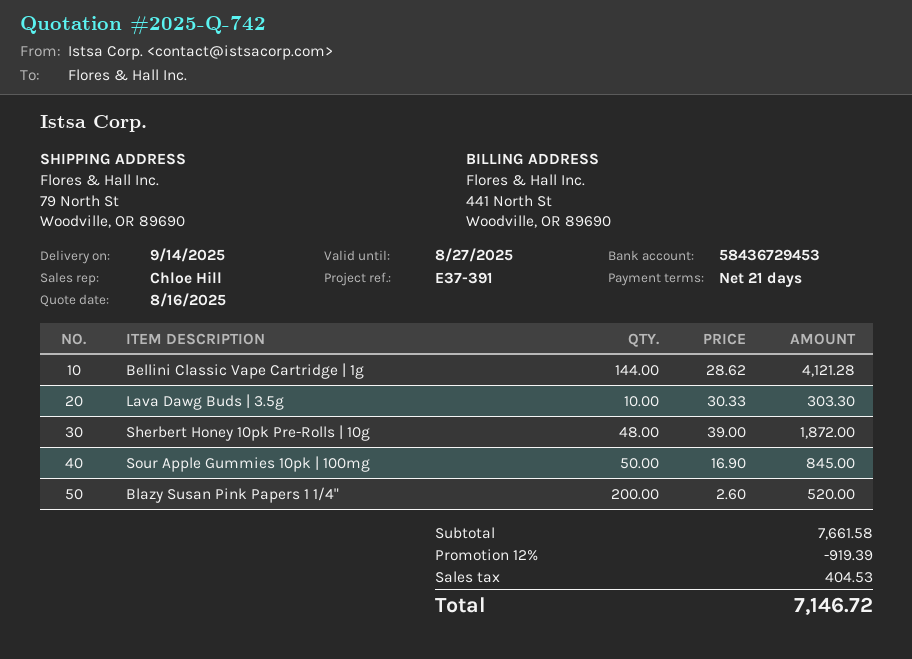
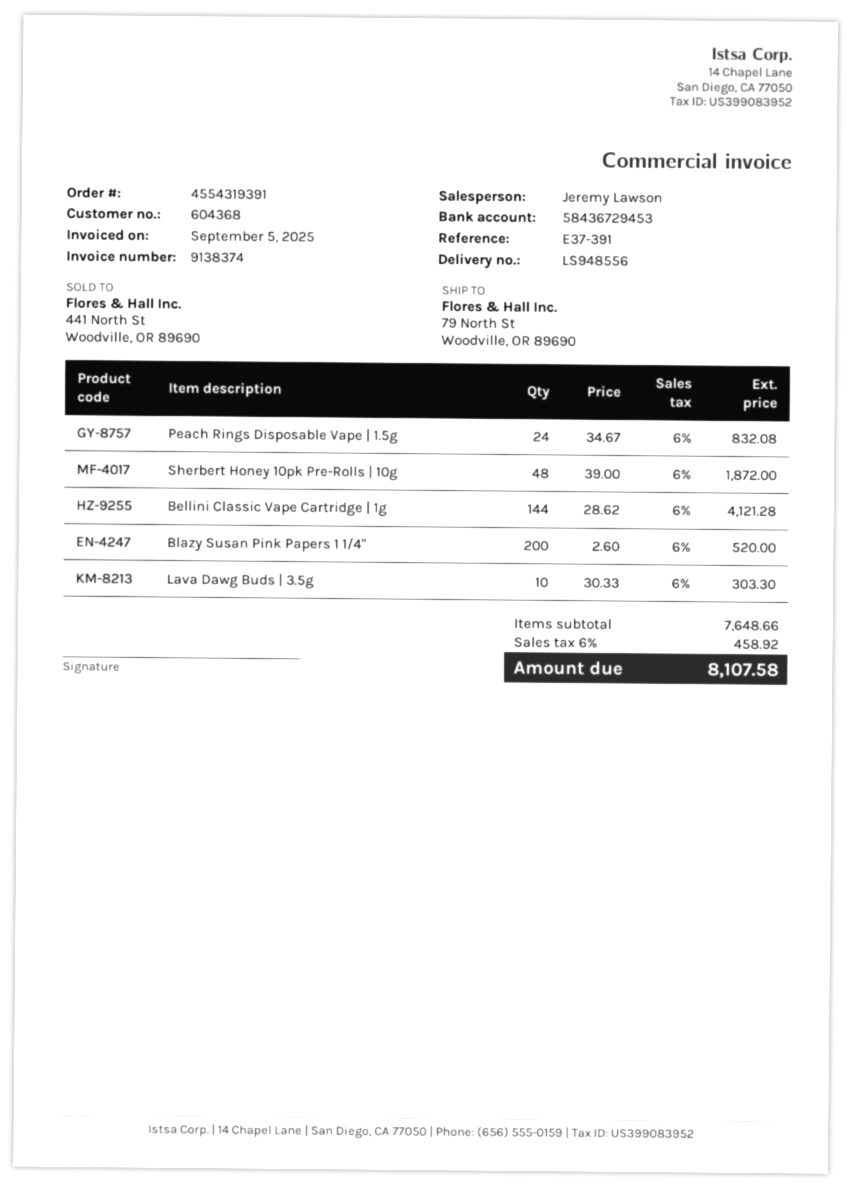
sales rep: Chloe Hill -> Jeremy Lawson
Sour Apple Gummies 10pk | 100mg: 50 x 16.90 = 845.00 -> none
Peach Rings Disposable Vape | 1.5g: none -> 24 x 34.67 = 832.08
subtotal: 7661.58 -> 7648.66
discount: 12% = 919.39 -> none
tax: 404.53 -> 458.92
total: 7146.72 -> 8107.58

